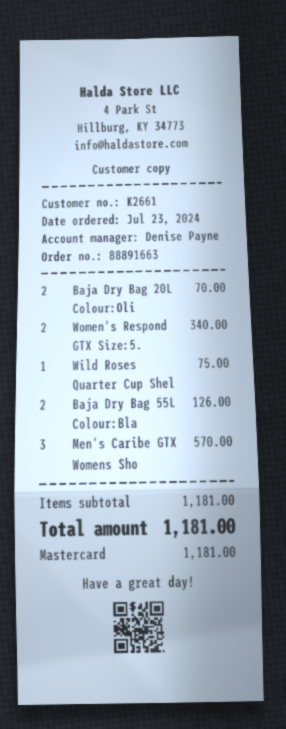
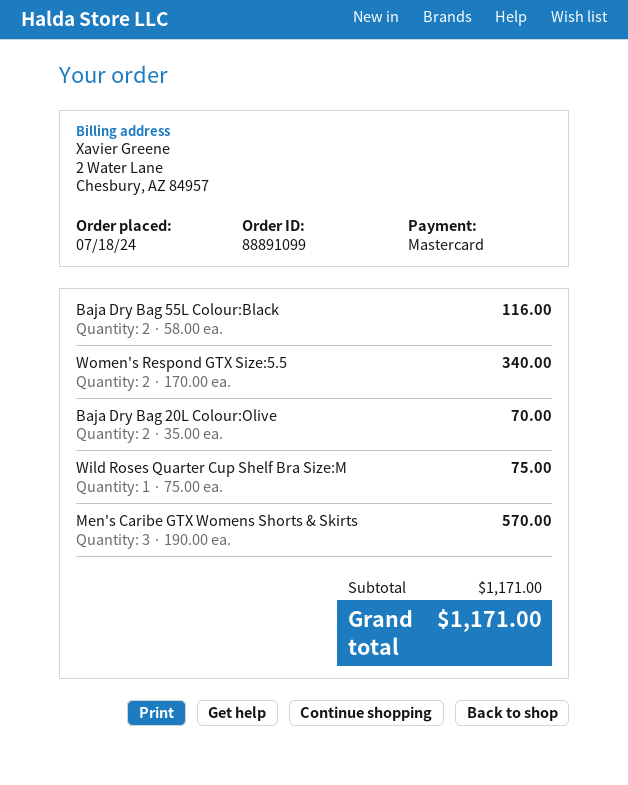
order number: 88891663 -> 88891099
order date: 2024-07-23 -> 2024-07-18
Baja Dry Bag 55L Colour:Bla: 2 for 126.00 -> 2 for 116.00
subtotal: 1181.00 -> 1171.00
total: 1181.00 -> 1171.00

